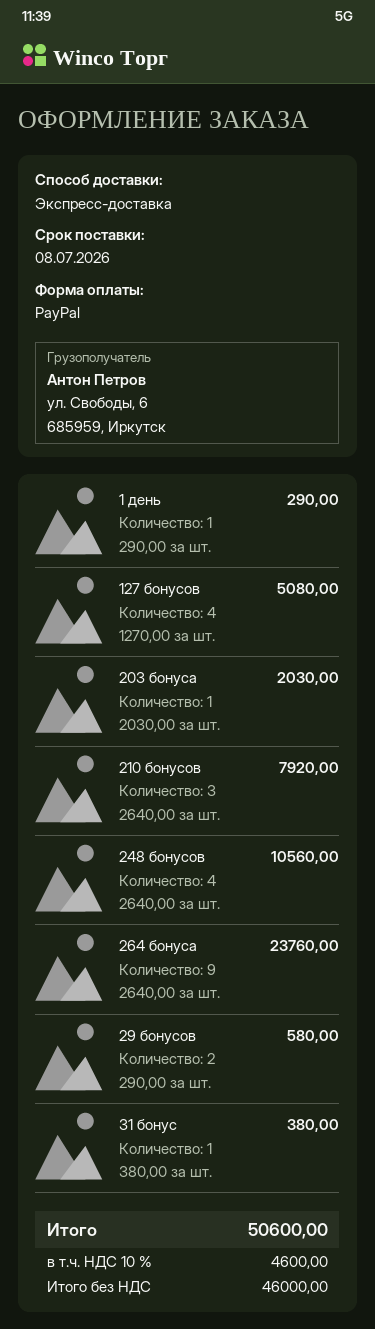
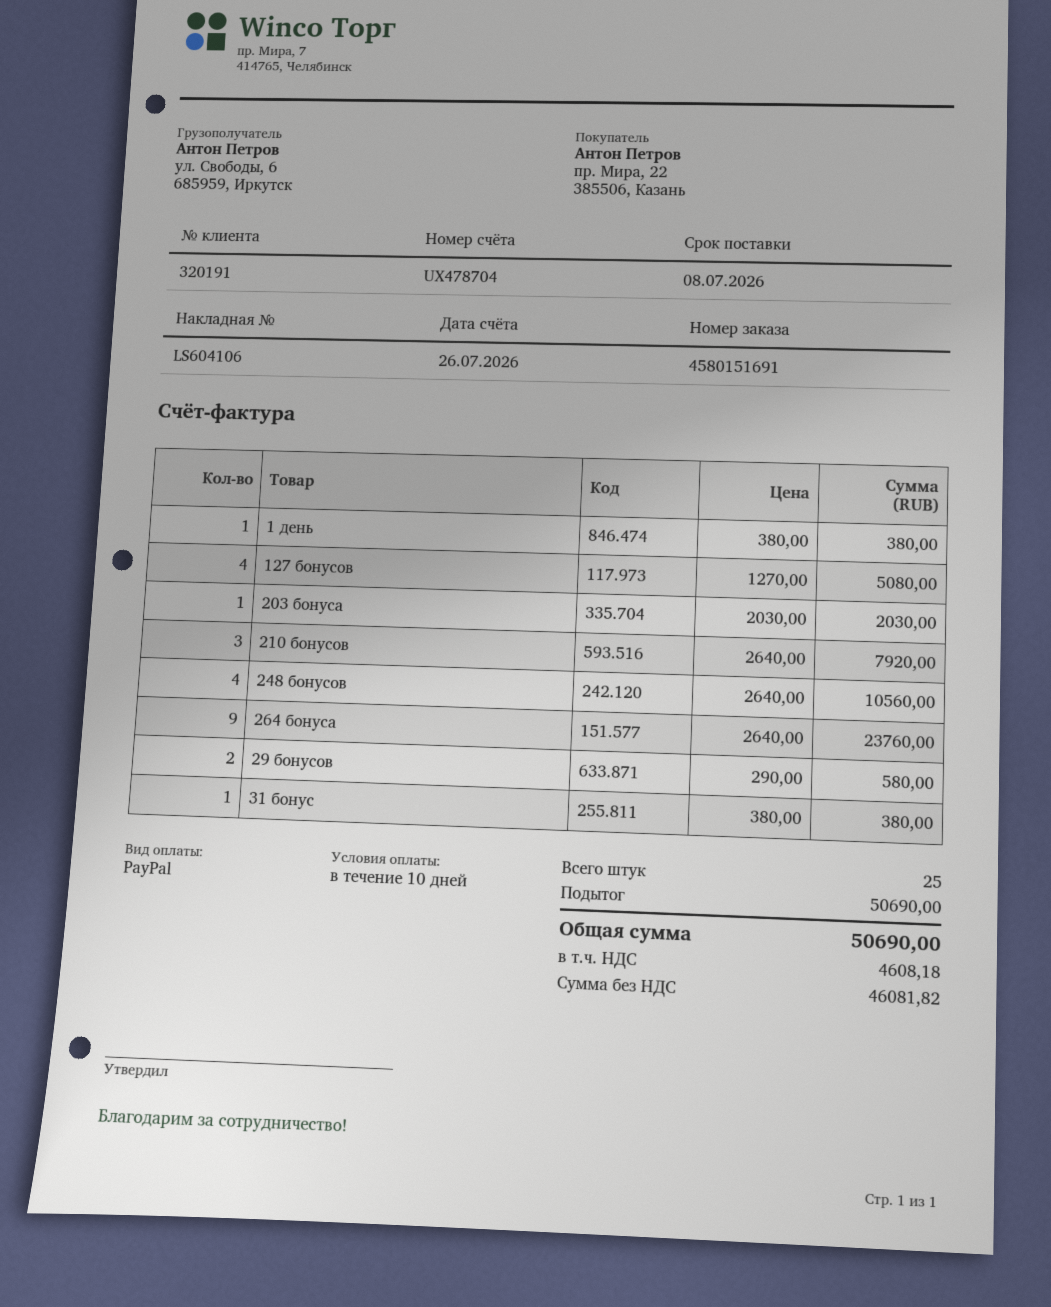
1 день: 1 x 290.00 = 290.00 -> 1 x 380.00 = 380.00
net: 46000.00 -> 46081.82
tax: 4600.00 -> 4608.18
total: 50600.00 -> 50690.00

